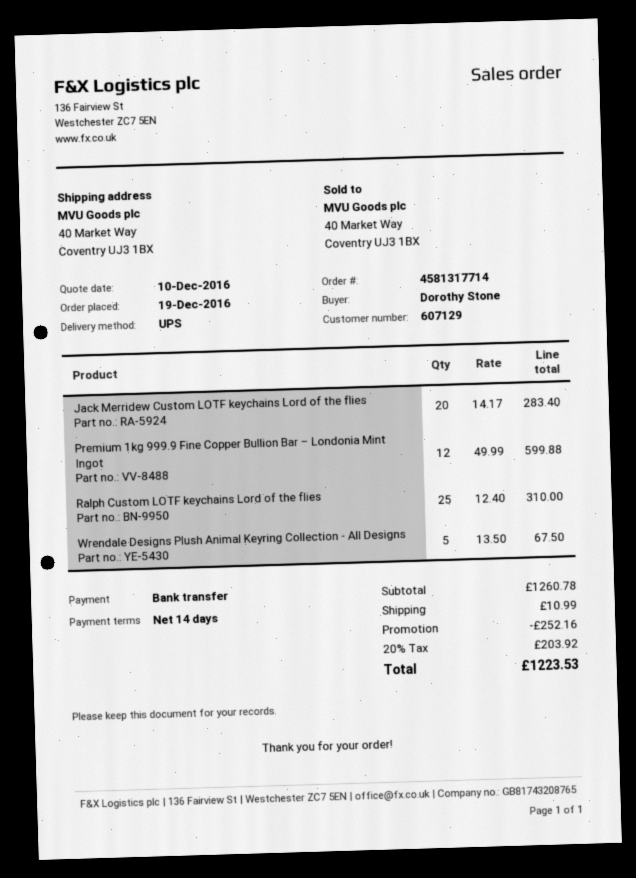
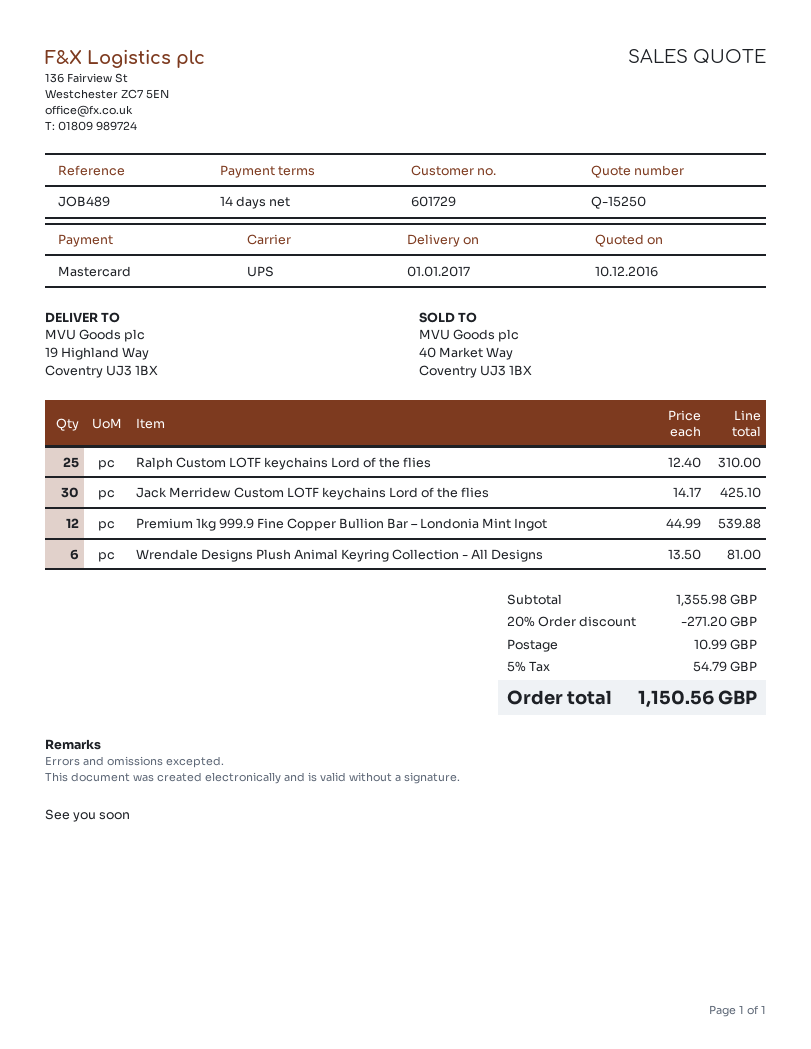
customer number: 607129 -> 601729
payment method: bank transfer -> Mastercard
ship to: 40 Market Way, Coventry UJ3 1BX -> 19 Highland Way, Coventry UJ3 1BX
Jack Merridew Custom LOTF keychains Lord of the flies: 20 x 14.17 = 283.40 -> 30 x 14.17 = 425.10
Premium 1kg 999.9 Fine Copper Bullion Bar – Londonia Mint Ingot: 12 x 49.99 = 599.88 -> 12 x 44.99 = 539.88
Wrendale Designs Plush Animal Keyring Collection - All Designs: 5 x 13.50 = 67.50 -> 6 x 13.50 = 81.00
subtotal: 1260.78 -> 1355.98
discount: 252.16 -> 271.20
tax: 20% = 203.92 -> 5% = 54.79
total: 1223.53 -> 1150.56

